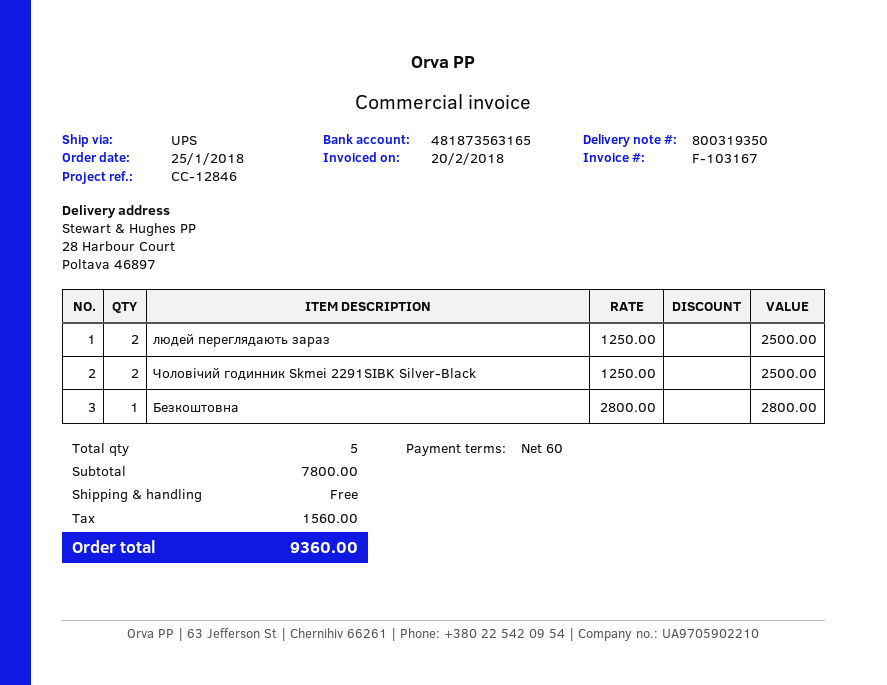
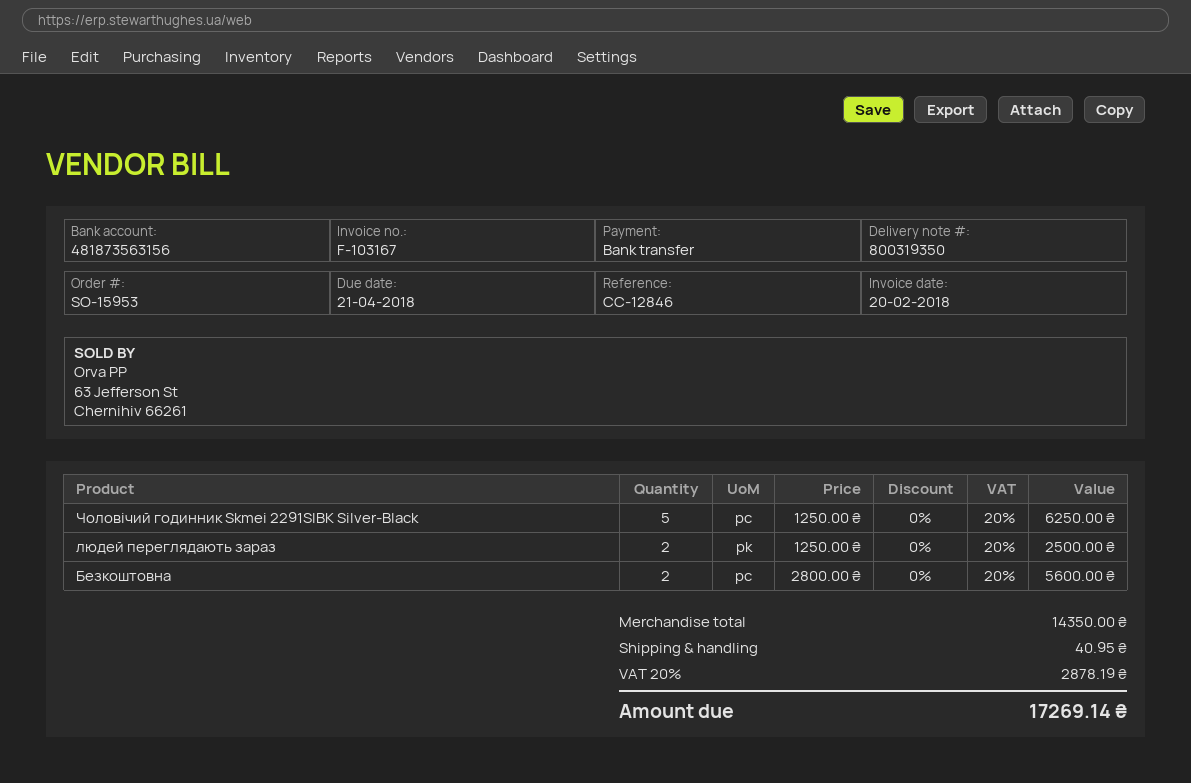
bank account: 481873563165 -> 481873563156
Чоловічий годинник Skmei 2291SIBK Silver-Black: 2 x 1250.00 = 2500.00 -> 5 x 1250.00 = 6250.00
Безкоштовна: 1 x 2800.00 = 2800.00 -> 2 x 2800.00 = 5600.00
subtotal: 7800.00 -> 14350.00
shipping: 0.00 -> 40.95
tax: 1560.00 -> 2878.19
total: 9360.00 -> 17269.14

